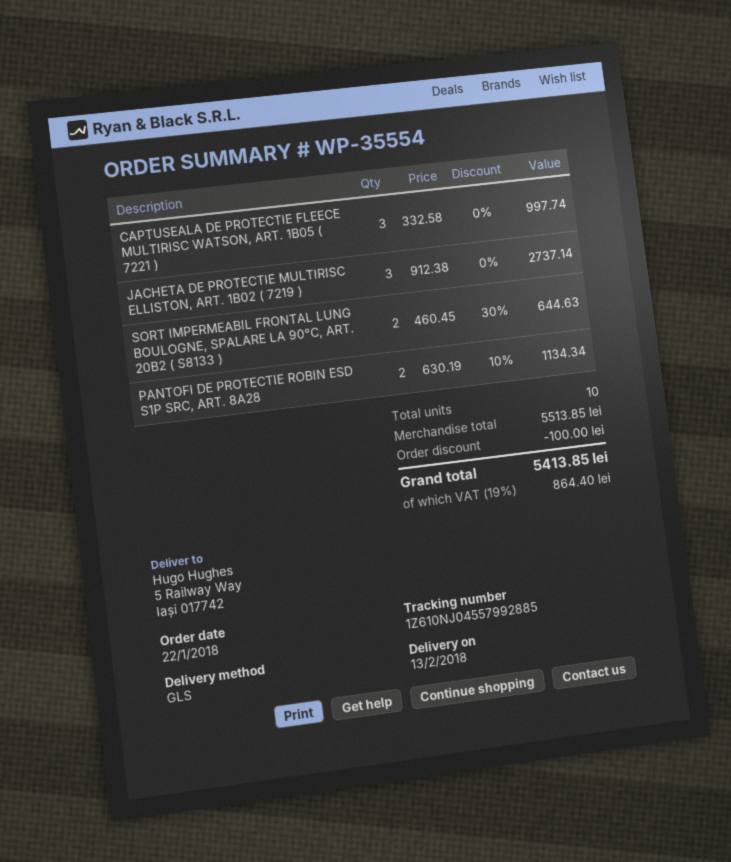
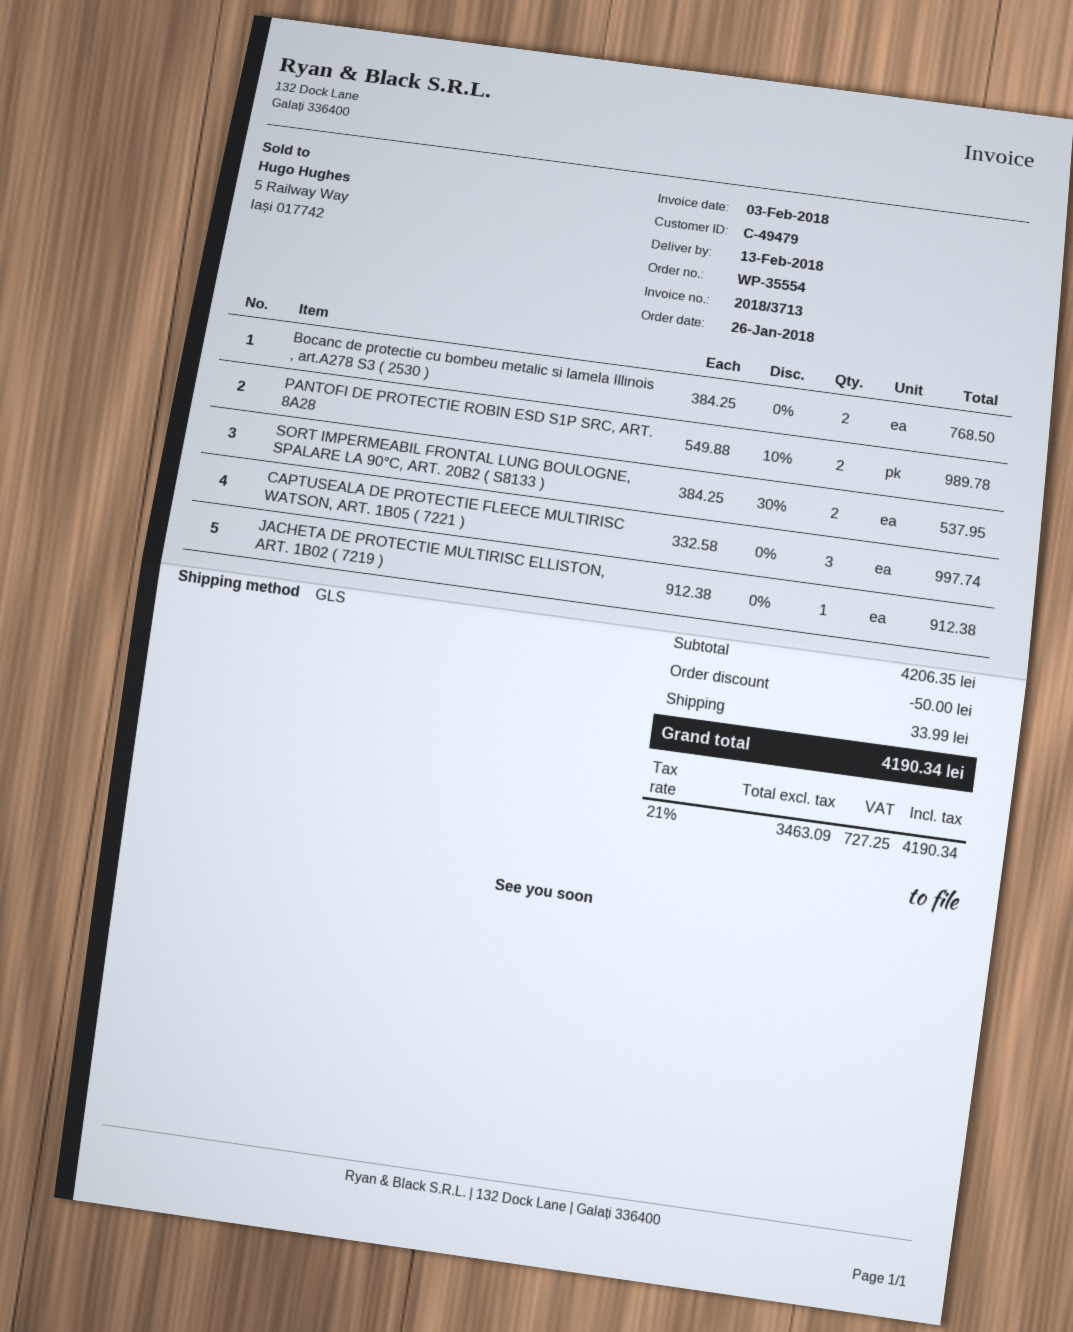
order date: 2018-01-22 -> 2018-01-26
JACHETA DE PROTECTIE MULTIRISC ELLISTON, ART. 1B02 ( 7219 ): 3 x 912.38 = 2737.14 -> 1 x 912.38 = 912.38
SORT IMPERMEABIL FRONTAL LUNG BOULOGNE, SPALARE LA 90°C, ART. 20B2 ( S8133 ): 2 x 460.45 - 30% = 644.63 -> 2 x 384.25 - 30% = 537.95
PANTOFI DE PROTECTIE ROBIN ESD S1P SRC, ART. 8A28: 2 x 630.19 - 10% = 1134.34 -> 2 x 549.88 - 10% = 989.78
Bocanc de protectie cu bombeu metalic si lamela Illinois , art.A278 S3 ( 2530 ): none -> 2 x 384.25 = 768.50
subtotal: 5513.85 -> 4206.35
discount: 100.00 -> 50.00
shipping: none -> 33.99
tax: 19% = 864.40 -> 21% = 727.25
total: 5413.85 -> 4190.34

